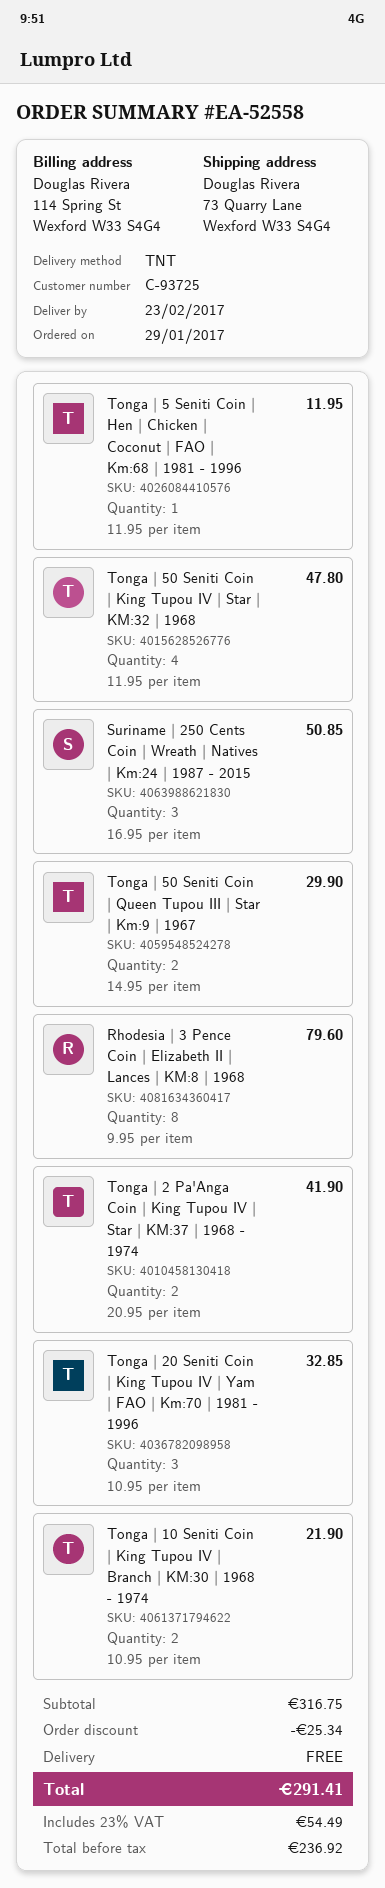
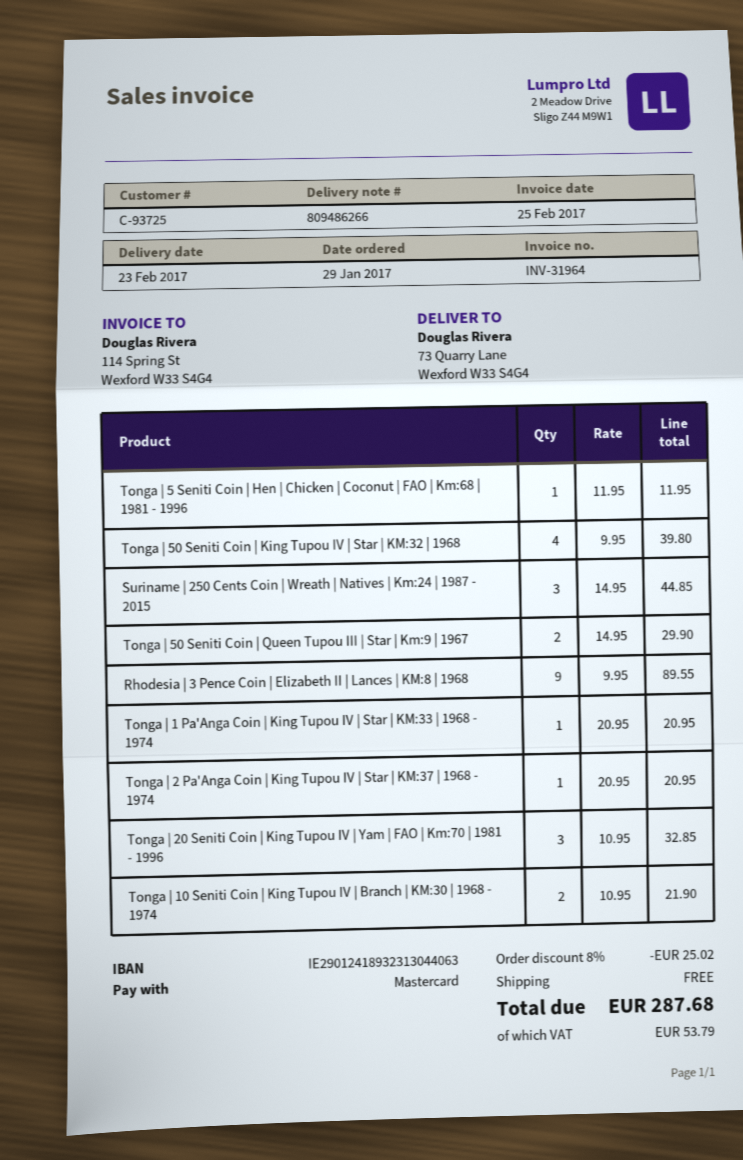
Tonga | 50 Seniti Coin | King Tupou IV | Star | KM:32 | 1968: 4 x 11.95 = 47.80 -> 4 x 9.95 = 39.80
Suriname | 250 Cents Coin | Wreath | Natives | Km:24 | 1987 - 2015: 3 x 16.95 = 50.85 -> 3 x 14.95 = 44.85
Rhodesia | 3 Pence Coin | Elizabeth II | Lances | KM:8 | 1968: 8 x 9.95 = 79.60 -> 9 x 9.95 = 89.55
Tonga | 2 Pa'Anga Coin | King Tupou IV | Star | KM:37 | 1968 - 1974: 2 x 20.95 = 41.90 -> 1 x 20.95 = 20.95
Tonga | 1 Pa'Anga Coin | King Tupou IV | Star | KM:33 | 1968 - 1974: none -> 1 x 20.95 = 20.95
discount: 25.34 -> 25.02
tax: 54.49 -> 53.79
total: 291.41 -> 287.68

